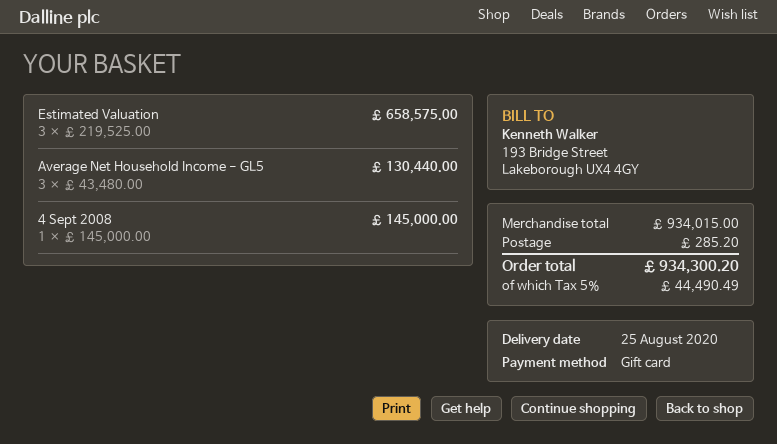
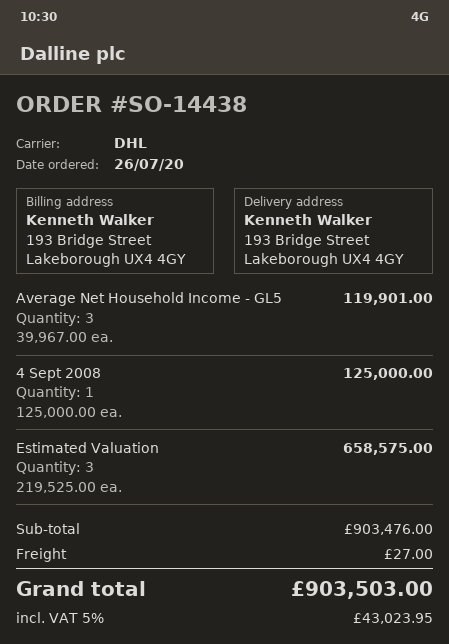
Average Net Household Income - GL5: 3 x 43480.00 = 130440.00 -> 3 x 39967.00 = 119901.00
4 Sept 2008: 1 x 145000.00 = 145000.00 -> 1 x 125000.00 = 125000.00
subtotal: 934015.00 -> 903476.00
shipping: 285.20 -> 27.00
tax: 5% = 44490.49 -> 5% = 43023.95
total: 934300.20 -> 903503.00

